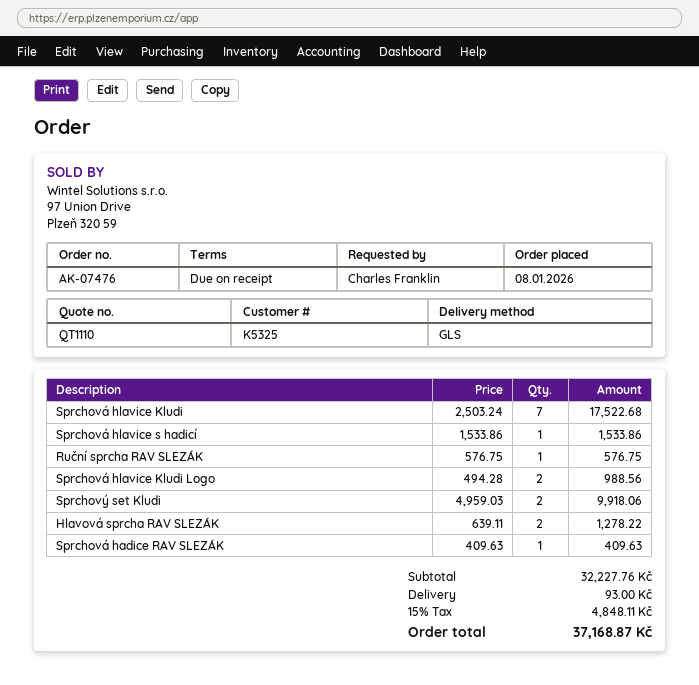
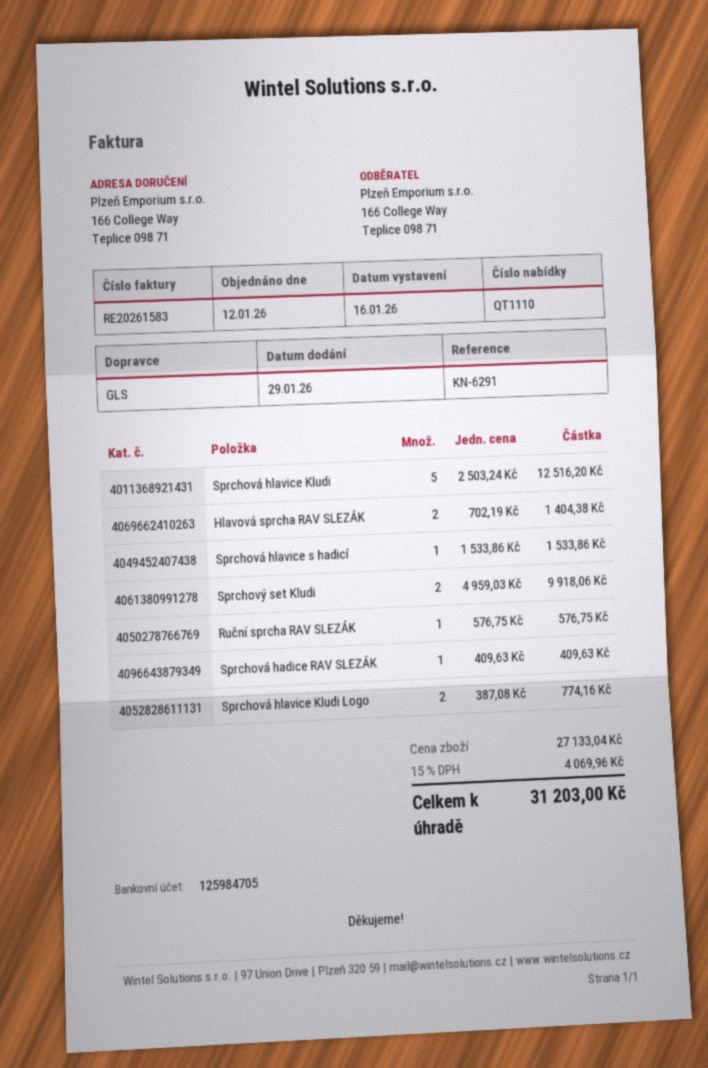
order date: 2026-01-08 -> 2026-01-12
Sprchová hlavice Kludi: 7 x 2503.24 = 17522.68 -> 5 x 2503.24 = 12516.20
Sprchová hlavice Kludi Logo: 2 x 494.28 = 988.56 -> 2 x 387.08 = 774.16
Hlavová sprcha RAV SLEZÁK: 2 x 639.11 = 1278.22 -> 2 x 702.19 = 1404.38
subtotal: 32227.76 -> 27133.04
shipping: 93.00 -> none
tax: 15% = 4848.11 -> 15% = 4069.96
total: 37168.87 -> 31203.00

